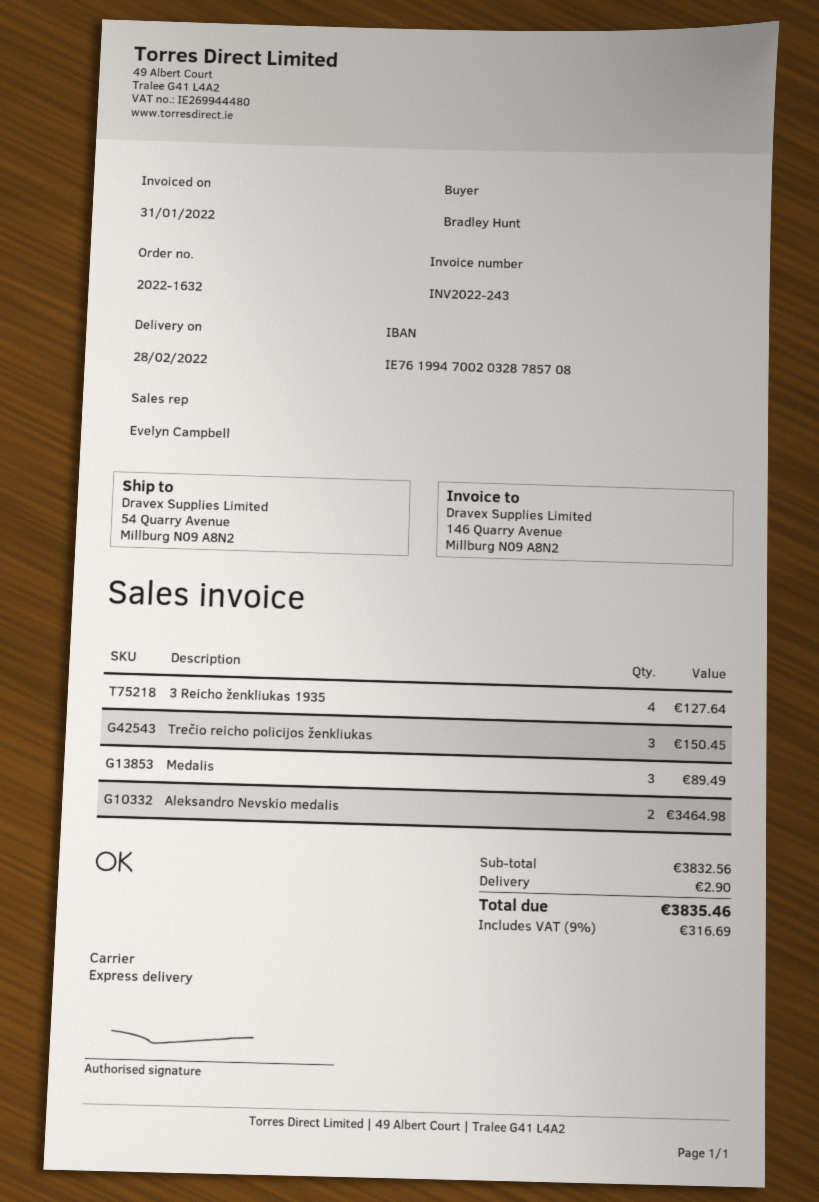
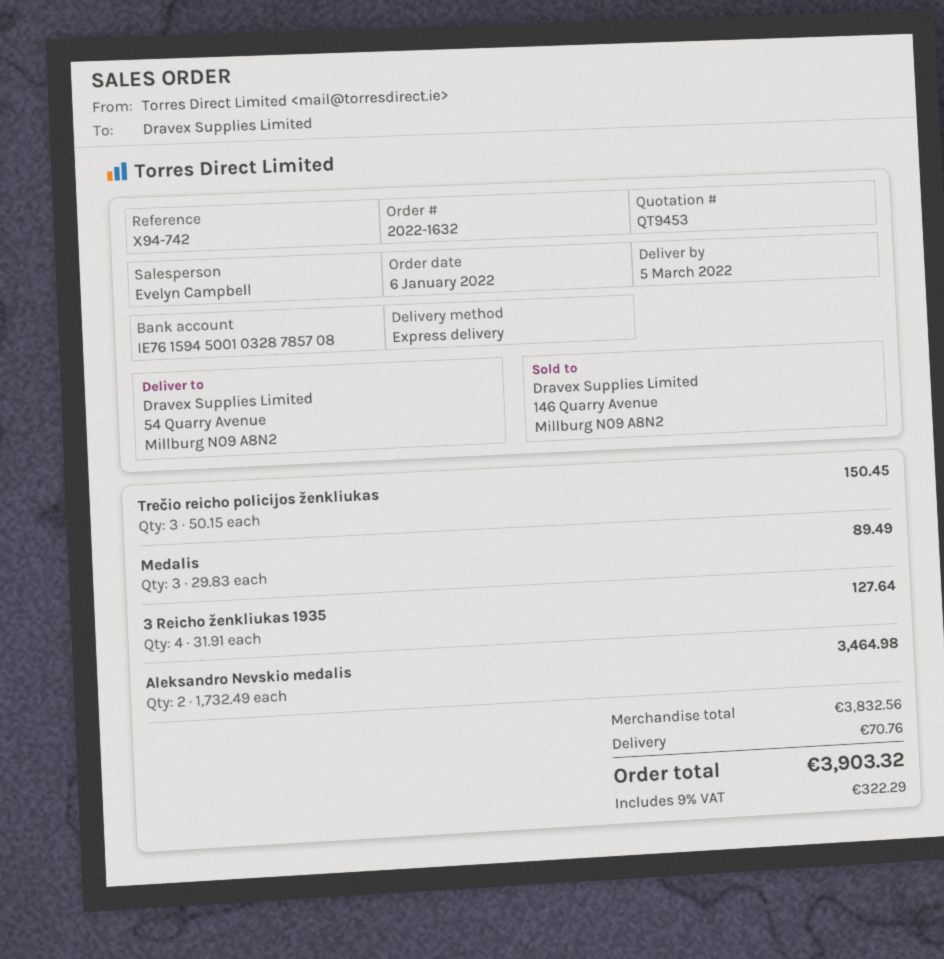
delivery date: 2022-02-28 -> 2022-03-05
bank account: IE76199470020328785708 -> IE76159450010328785708
shipping: 2.90 -> 70.76
tax: 9% = 316.69 -> 9% = 322.29
total: 3835.46 -> 3903.32

